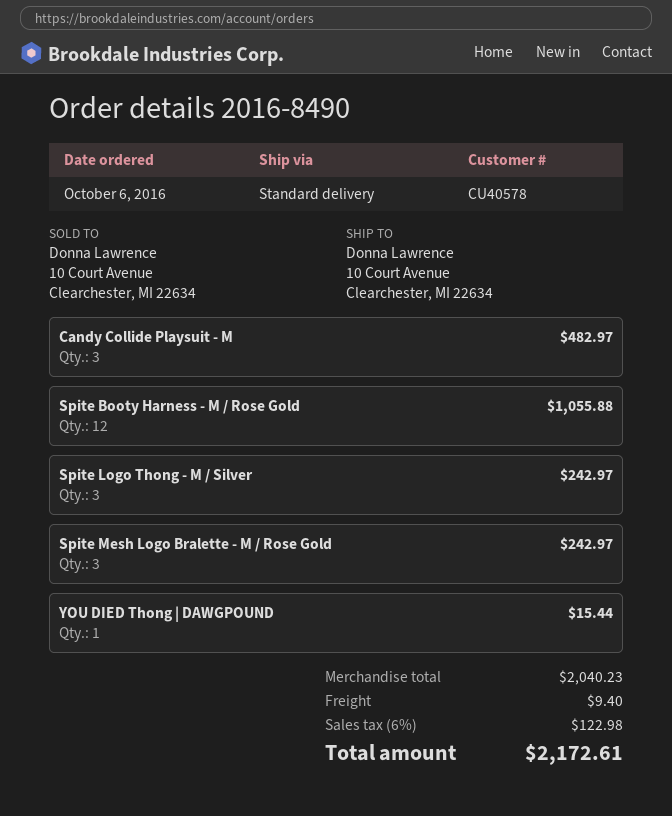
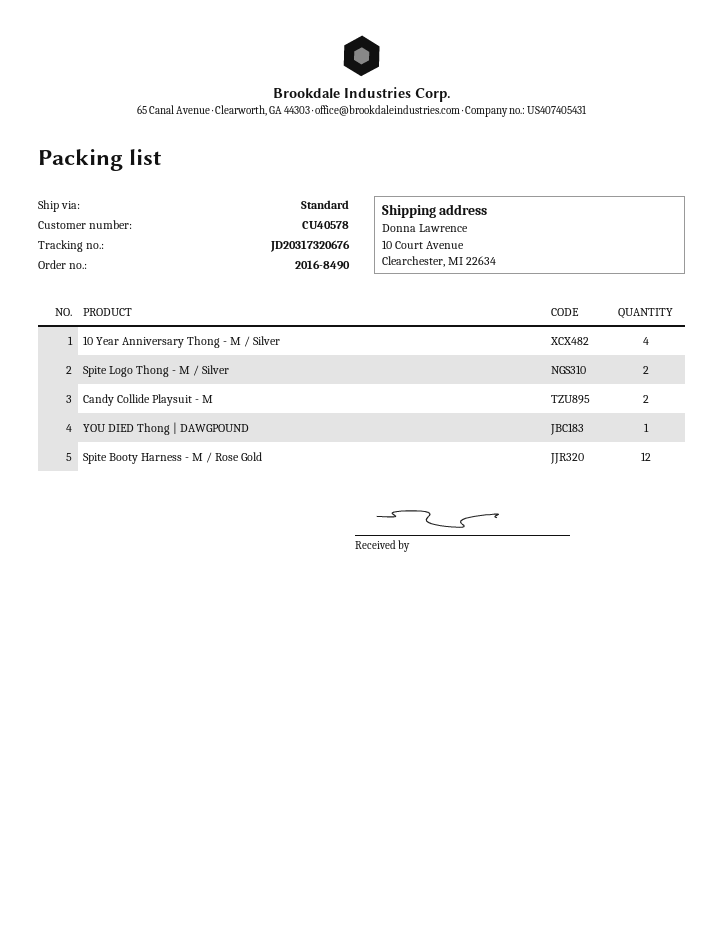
Candy Collide Playsuit - M: 3 -> 2
Spite Logo Thong - M / Silver: 3 -> 2
Spite Mesh Logo Bralette - M / Rose Gold: 3 -> none
10 Year Anniversary Thong - M / Silver: none -> 4

